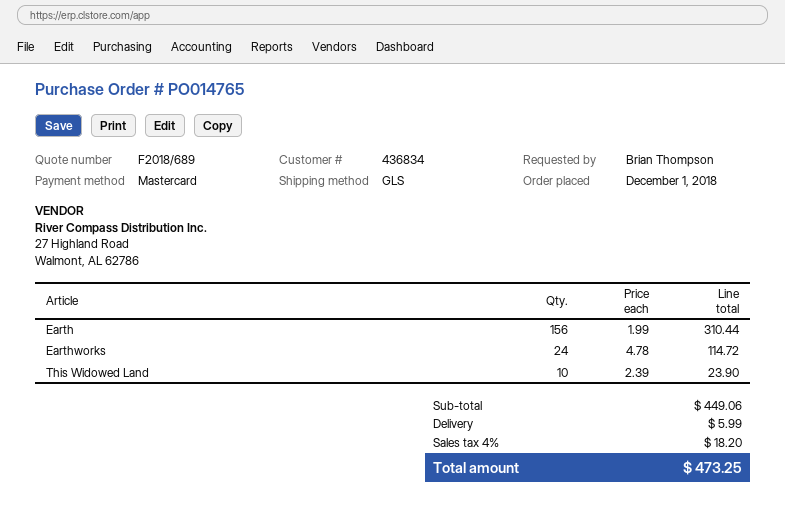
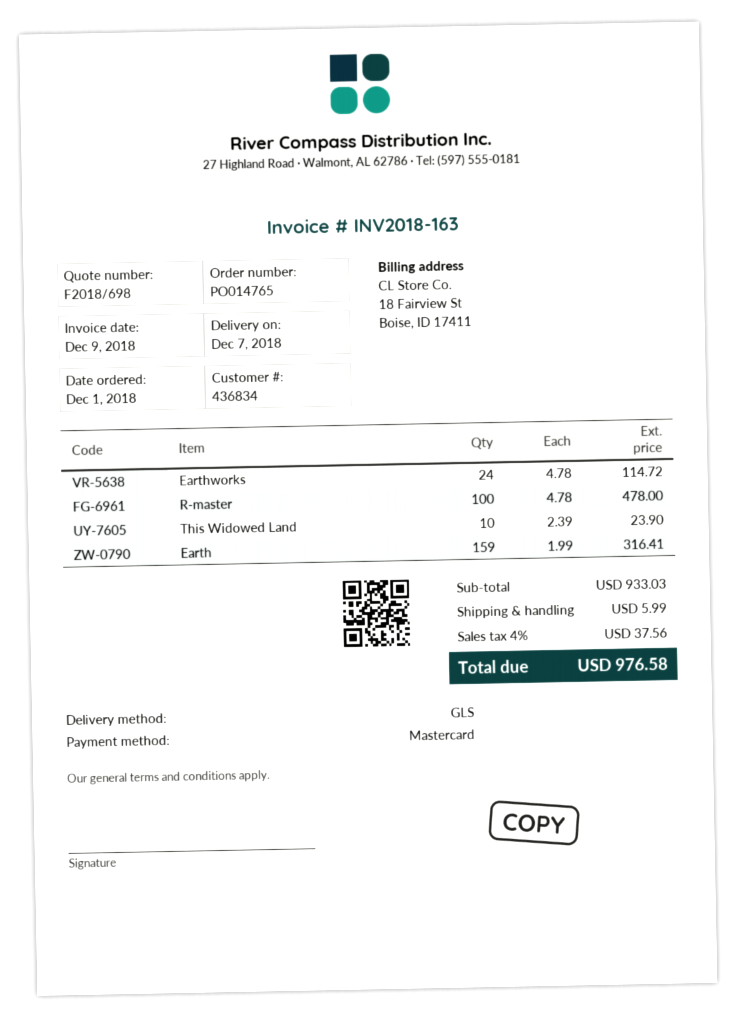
quote number: F2018/689 -> F2018/698
Earth: 156 x 1.99 = 310.44 -> 159 x 1.99 = 316.41
R-master: none -> 100 x 4.78 = 478.00
subtotal: 449.06 -> 933.03
tax: 4% = 18.20 -> 4% = 37.56
total: 473.25 -> 976.58

